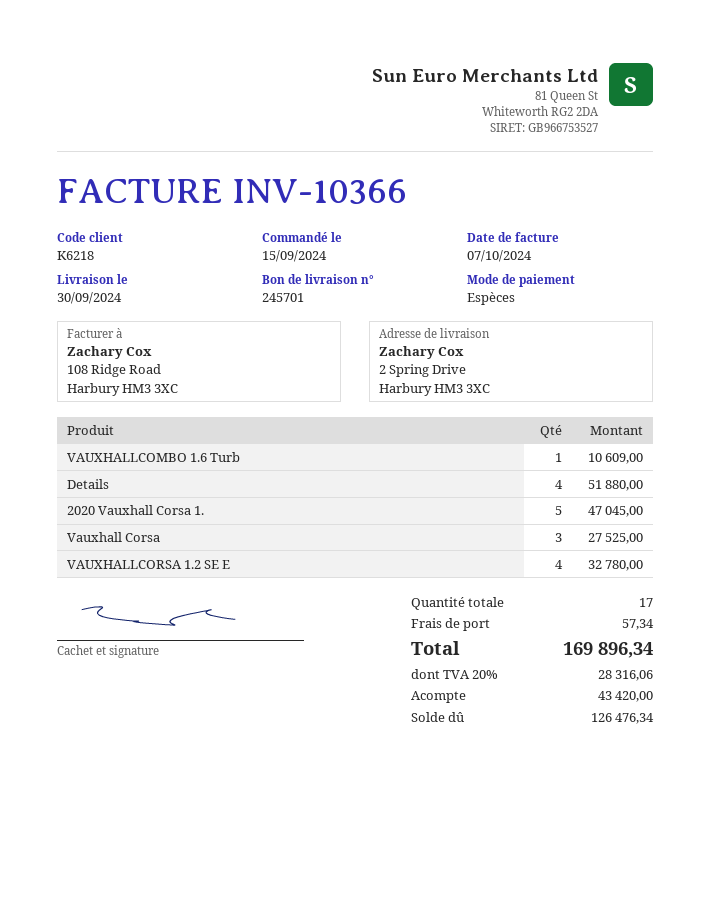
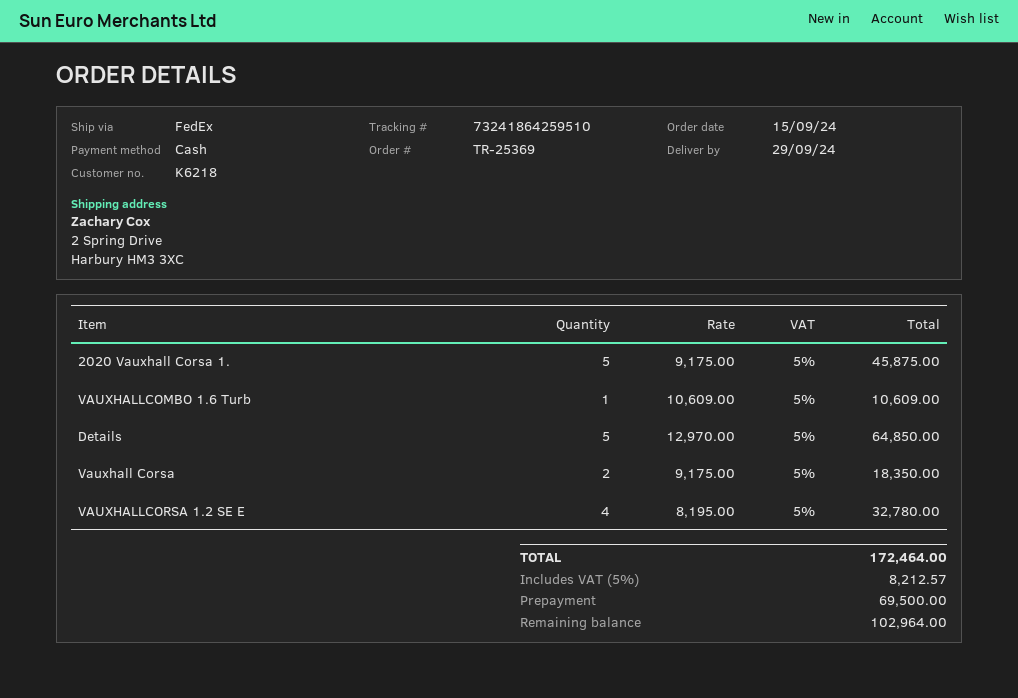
delivery date: 2024-09-30 -> 2024-09-29
Details: 4 for 51880.00 -> 5 for 64850.00
2020 Vauxhall Corsa 1.: 5 for 47045.00 -> 5 for 45875.00
Vauxhall Corsa: 3 for 27525.00 -> 2 for 18350.00
shipping: 57.34 -> none
tax: 20% = 28316.06 -> 5% = 8212.57
total: 169896.34 -> 172464.00
deposit: 43420.00 -> 69500.00
balance: 126476.34 -> 102964.00

